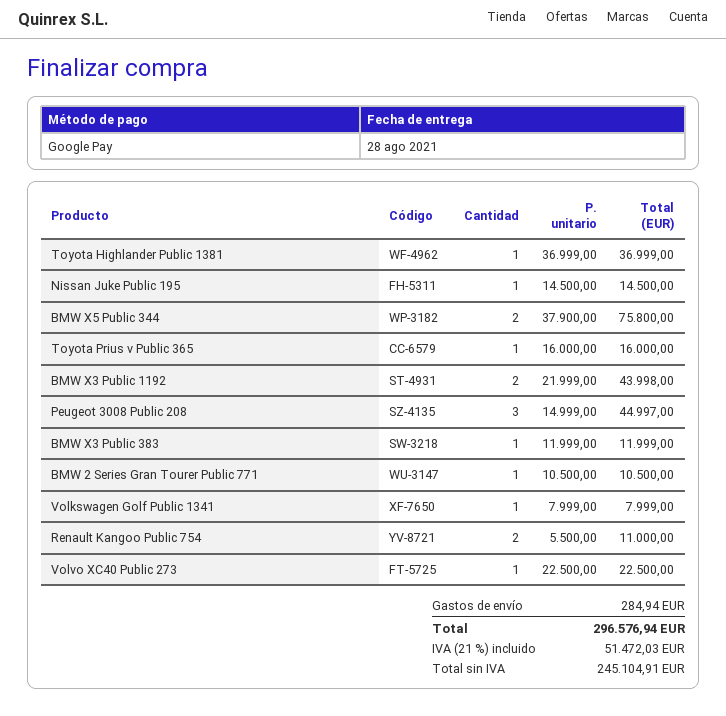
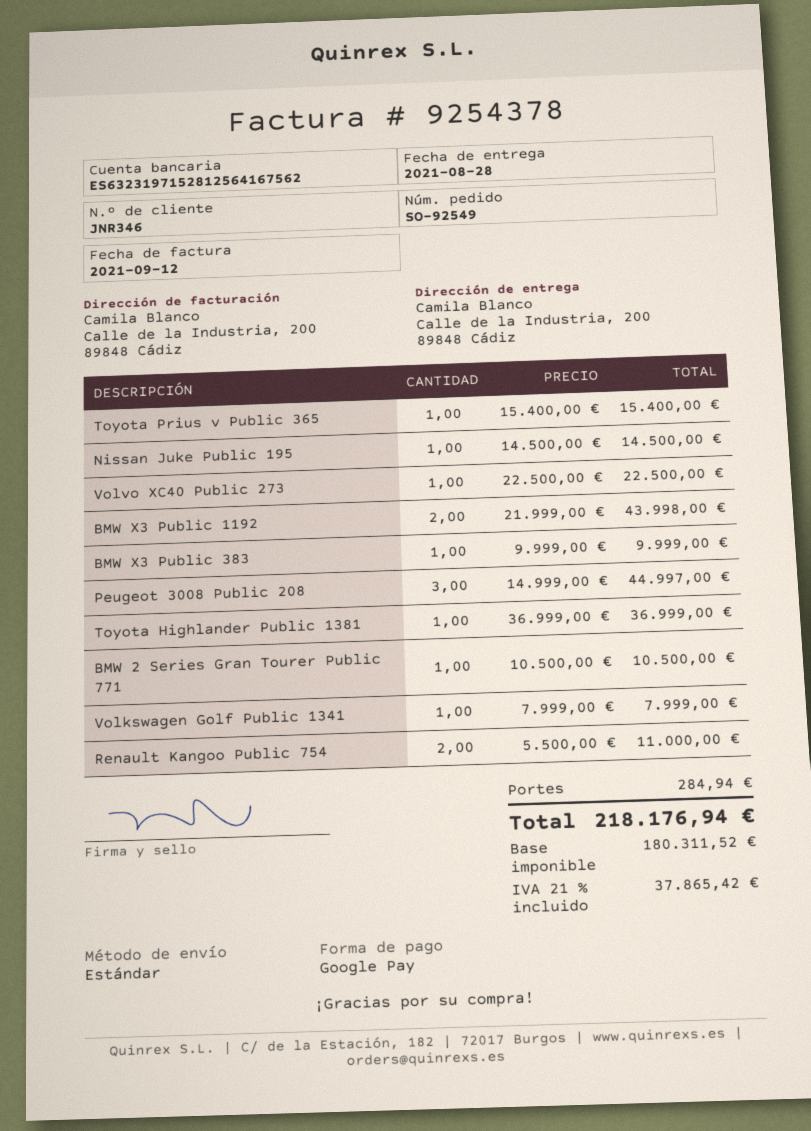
BMW X5 Public 344: 2 x 37900.00 = 75800.00 -> none
Toyota Prius v Public 365: 1 x 16000.00 = 16000.00 -> 1 x 15400.00 = 15400.00
BMW X3 Public 383: 1 x 11999.00 = 11999.00 -> 1 x 9999.00 = 9999.00
net: 245104.91 -> 180311.52
tax: 21% = 51472.03 -> 21% = 37865.42
total: 296576.94 -> 218176.94

